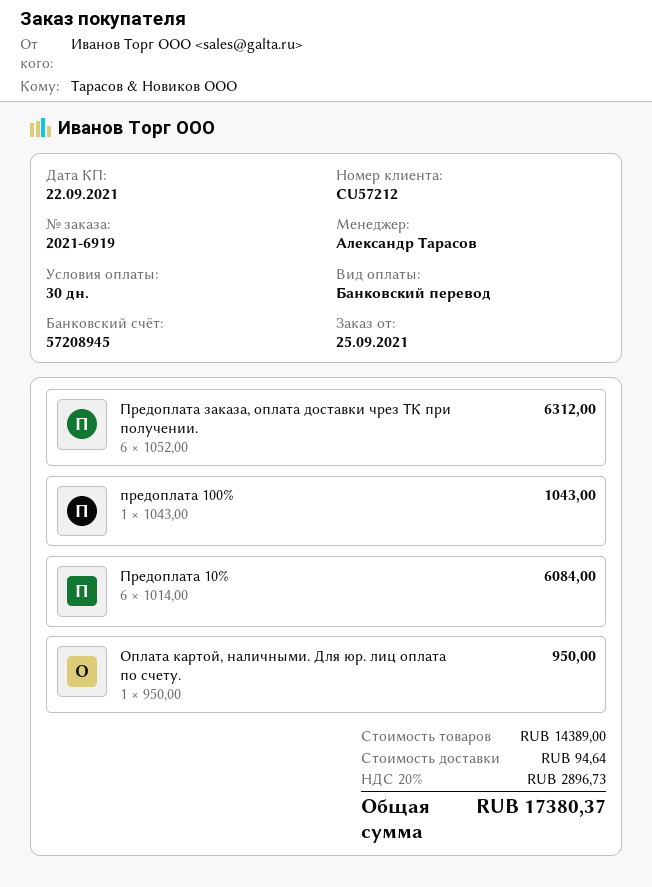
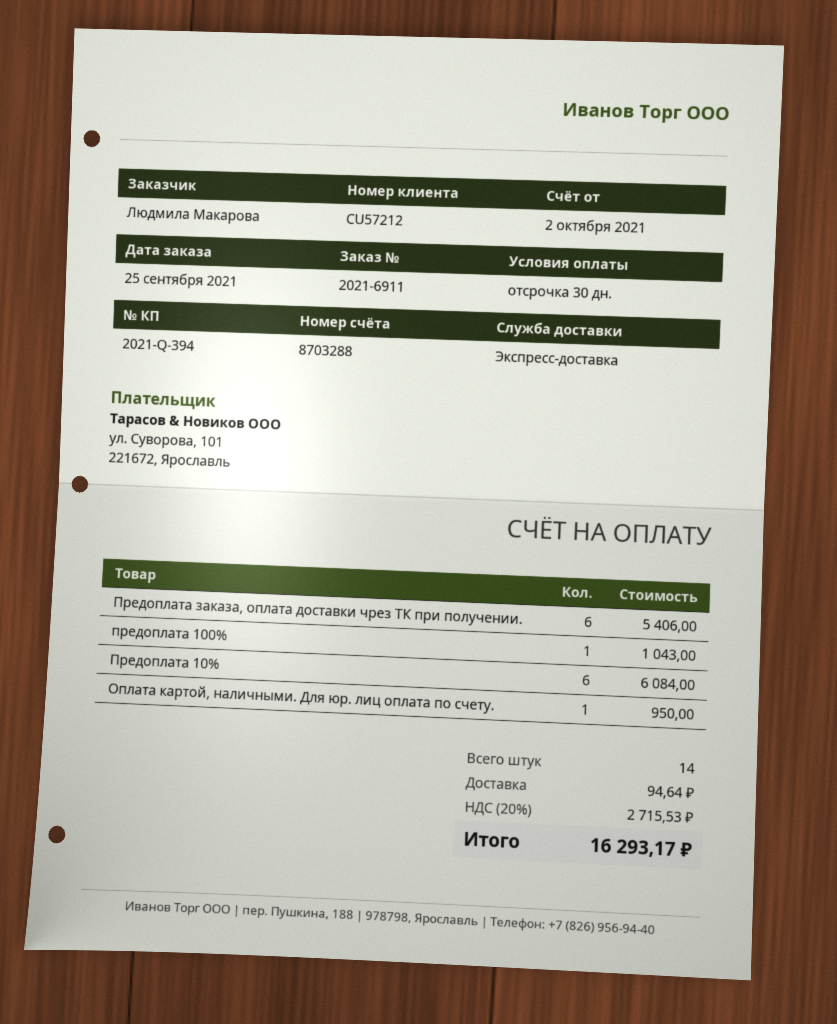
order number: 2021-6919 -> 2021-6911
Предоплата заказа, оплата доставки чрез ТК при получении.: 6 for 6312.00 -> 6 for 5406.00
tax: 20% = 2896.73 -> 20% = 2715.53
total: 17380.37 -> 16293.17

